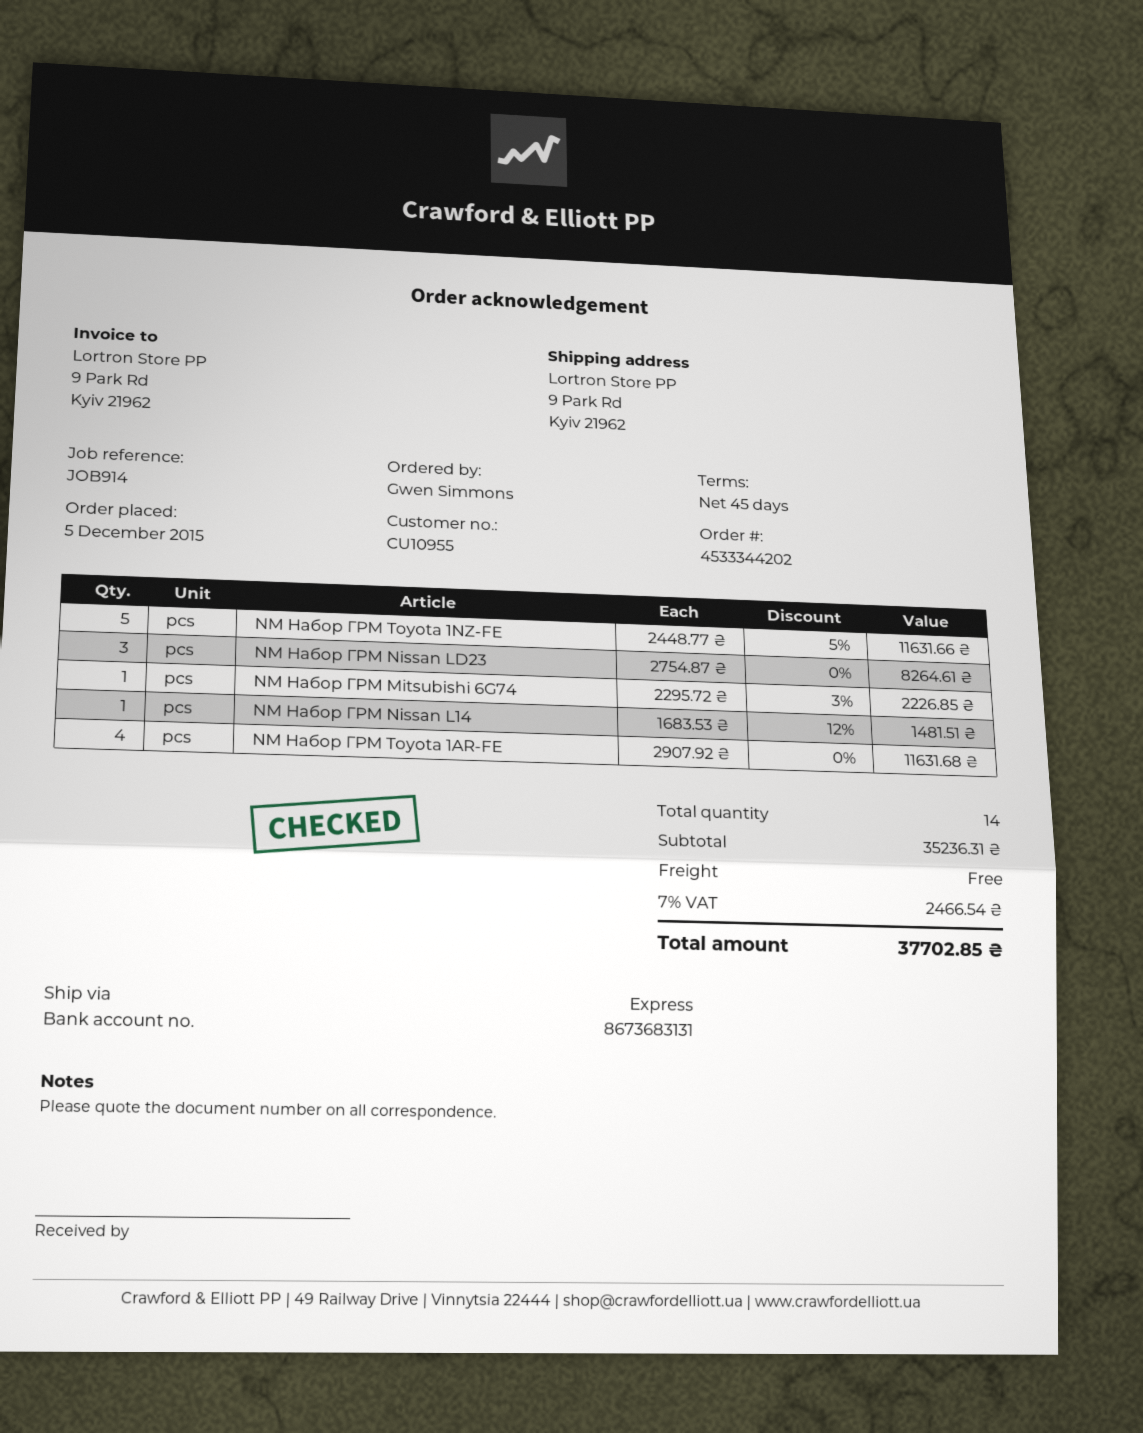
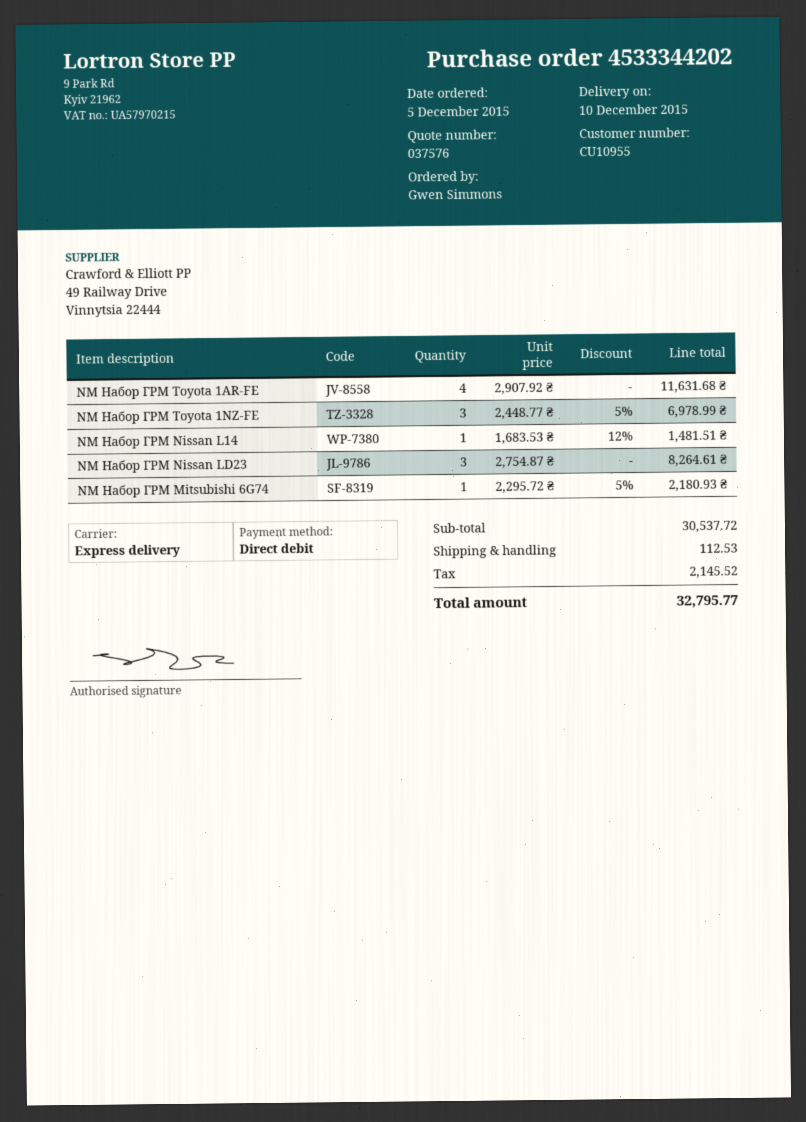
NM Набор ГРМ Toyota 1NZ-FE: 5 x 2448.77 - 5% = 11631.66 -> 3 x 2448.77 - 5% = 6978.99
NM Набор ГРМ Mitsubishi 6G74: 1 x 2295.72 - 3% = 2226.85 -> 1 x 2295.72 - 5% = 2180.93
subtotal: 35236.31 -> 30537.72
shipping: 0.00 -> 112.53
tax: 2466.54 -> 2145.52
total: 37702.85 -> 32795.77

